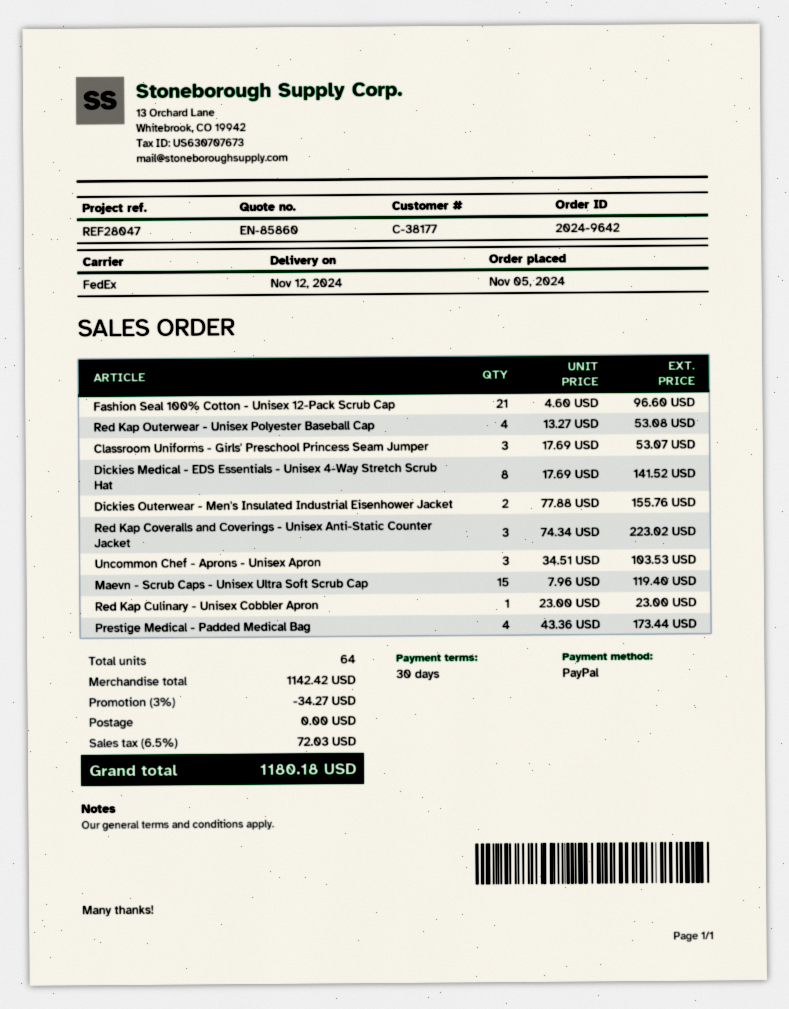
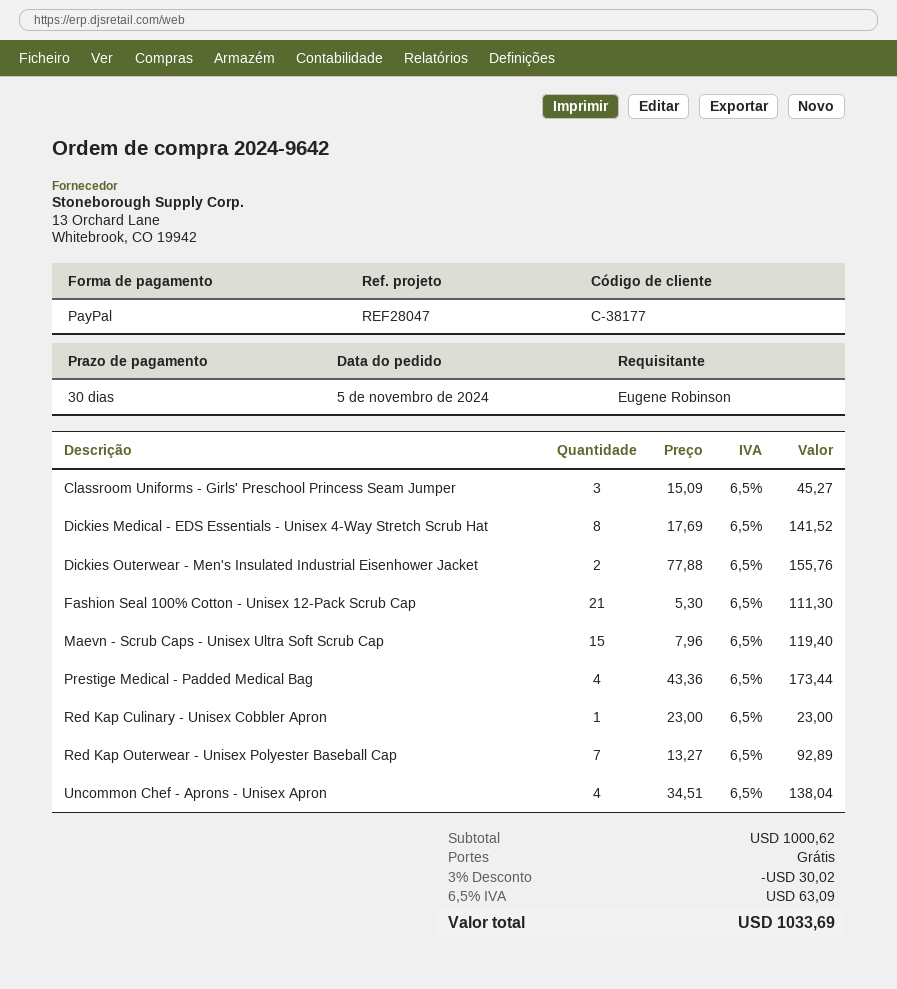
Fashion Seal 100% Cotton - Unisex 12-Pack Scrub Cap: 21 x 4.60 = 96.60 -> 21 x 5.30 = 111.30
Red Kap Outerwear - Unisex Polyester Baseball Cap: 4 x 13.27 = 53.08 -> 7 x 13.27 = 92.89
Classroom Uniforms - Girls' Preschool Princess Seam Jumper: 3 x 17.69 = 53.07 -> 3 x 15.09 = 45.27
Red Kap Coveralls and Coverings - Unisex Anti-Static Counter Jacket: 3 x 74.34 = 223.02 -> none
Uncommon Chef - Aprons - Unisex Apron: 3 x 34.51 = 103.53 -> 4 x 34.51 = 138.04
subtotal: 1142.42 -> 1000.62
discount: 3% = 34.27 -> 3% = 30.02
tax: 6.5% = 72.03 -> 6.5% = 63.09
total: 1180.18 -> 1033.69

